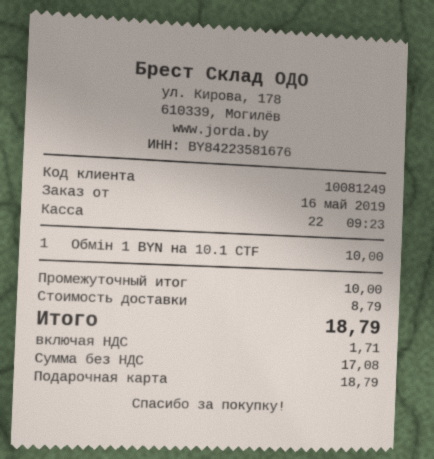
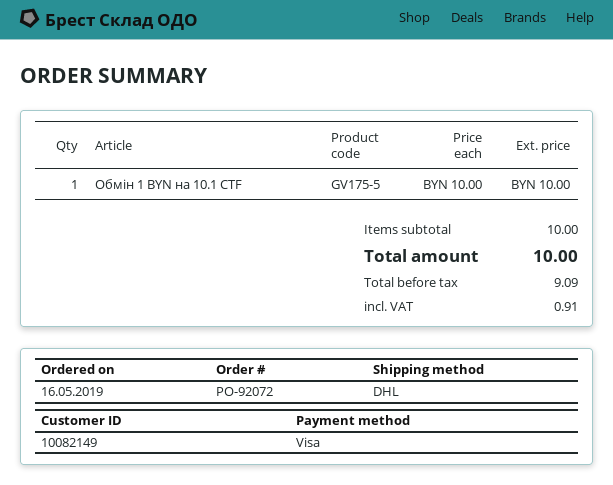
customer number: 10081249 -> 10082149
payment method: gift card -> Visa
shipping: 8.79 -> none
net: 17.08 -> 9.09
tax: 1.71 -> 0.91
total: 18.79 -> 10.00

